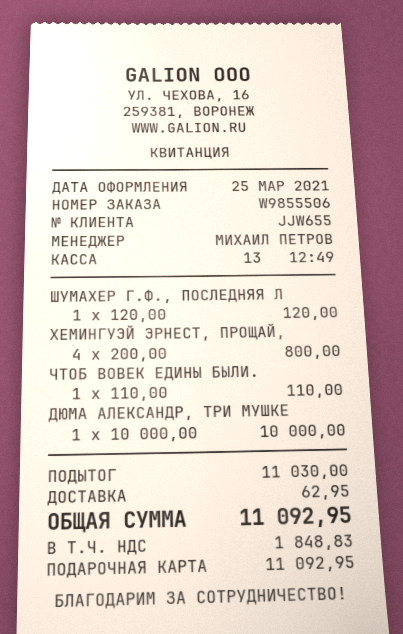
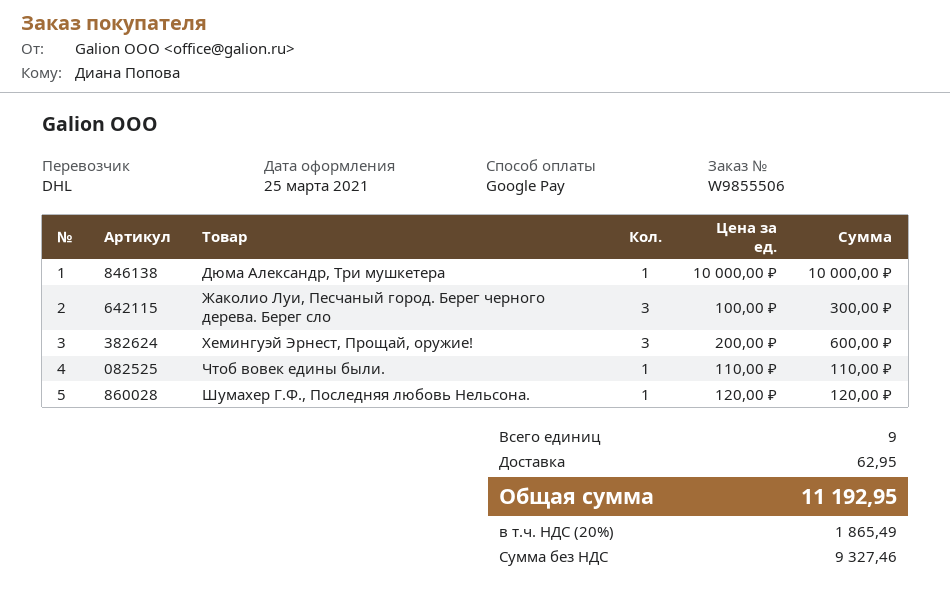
payment method: gift card -> Google Pay
ХЕМИНГУЭЙ ЭРНЕСТ, ПРОЩАЙ,: 4 x 200.00 = 800.00 -> 3 x 200.00 = 600.00
Жаколио Луи, Песчаный город. Берег черного дерева. Берег сло: none -> 3 x 100.00 = 300.00
tax: 1848.83 -> 1865.49
total: 11092.95 -> 11192.95

